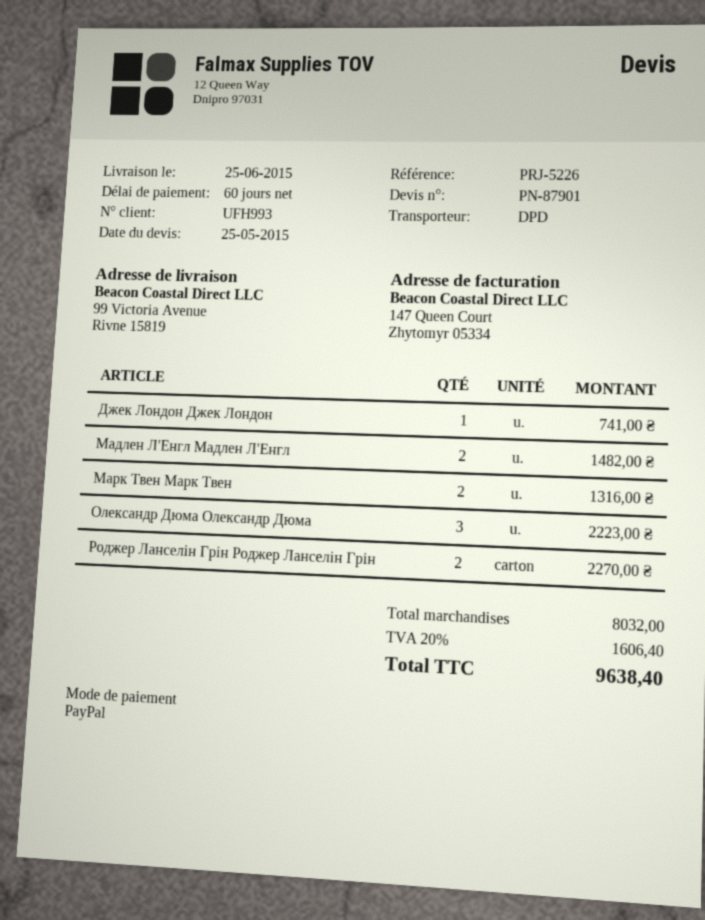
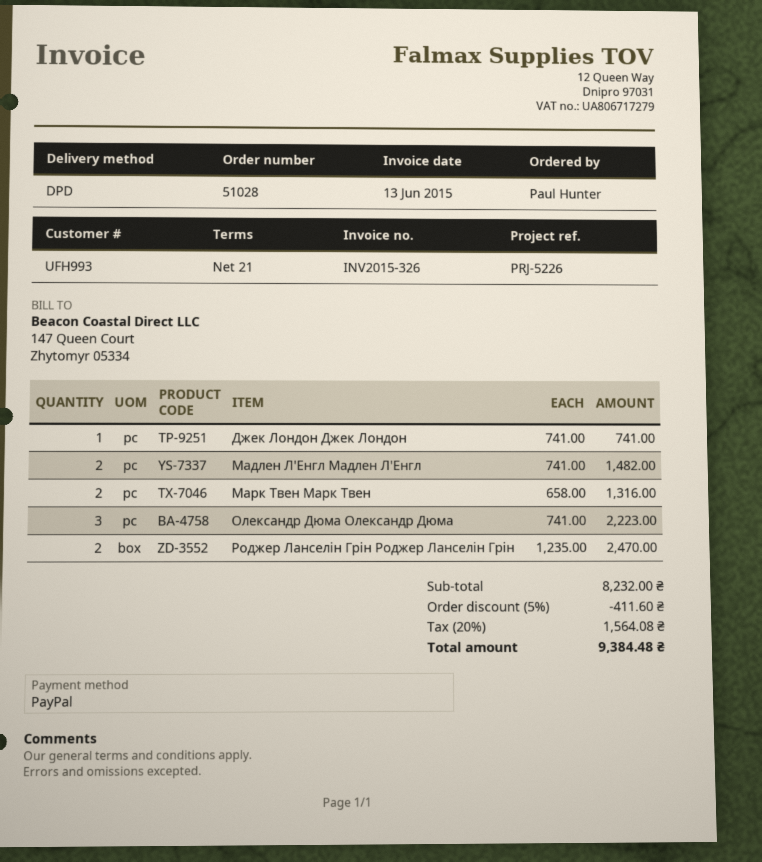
payment terms: 60 days -> 21 days
Роджер Ланселін Грін Роджер Ланселін Грін: 2 for 2270.00 -> 2 for 2470.00
subtotal: 8032.00 -> 8232.00
discount: none -> 5% = 411.60
tax: 20% = 1606.40 -> 20% = 1564.08
total: 9638.40 -> 9384.48

